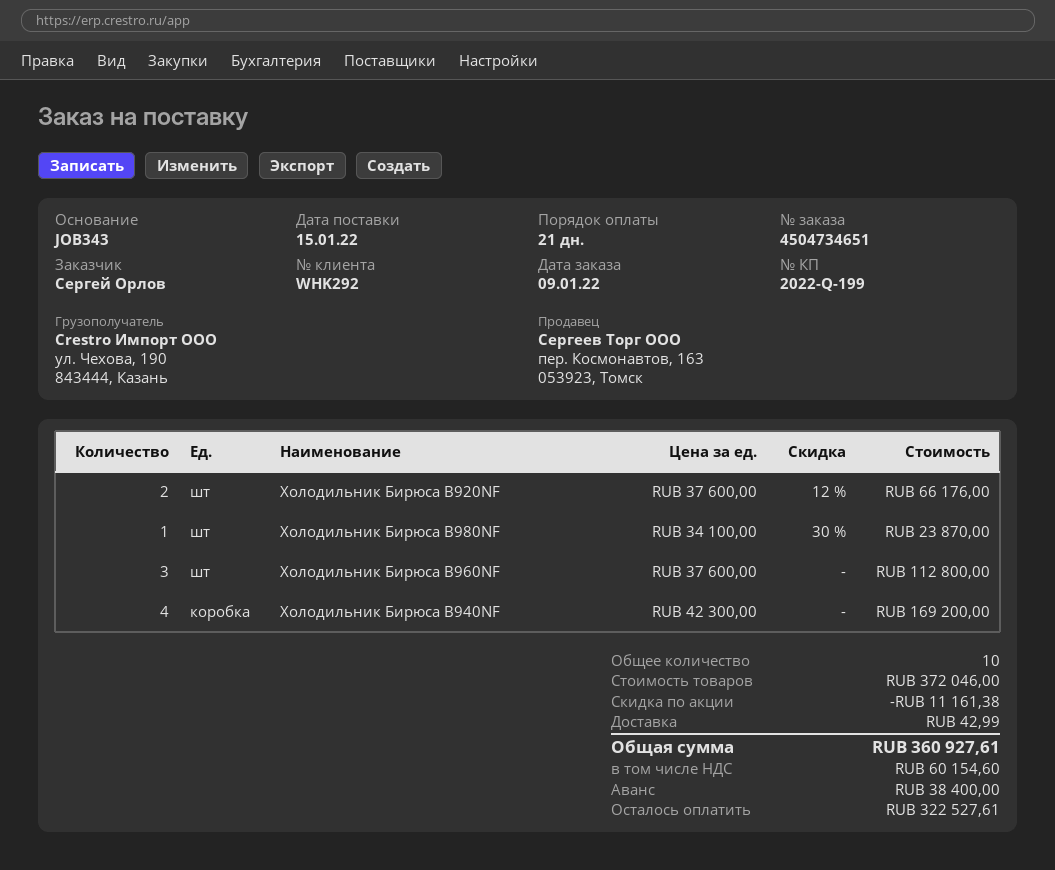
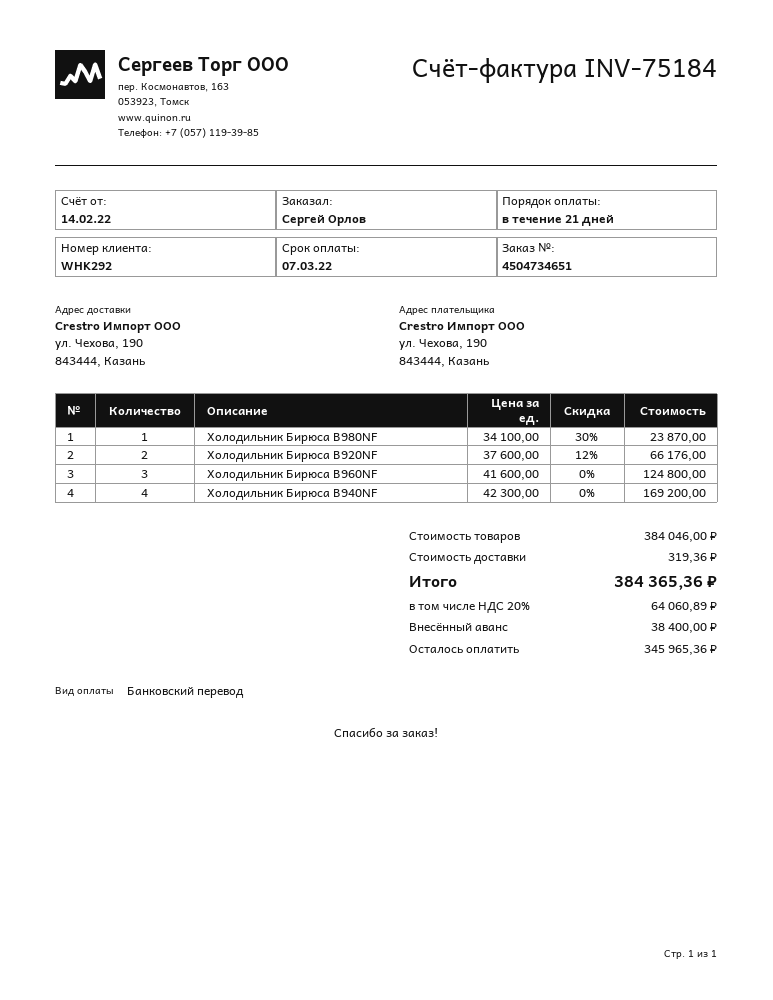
Холодильник Бирюса B960NF: 3 x 37600.00 = 112800.00 -> 3 x 41600.00 = 124800.00
subtotal: 372046.00 -> 384046.00
discount: 11161.38 -> none
shipping: 42.99 -> 319.36
tax: 60154.60 -> 64060.89
total: 360927.61 -> 384365.36
balance: 322527.61 -> 345965.36

